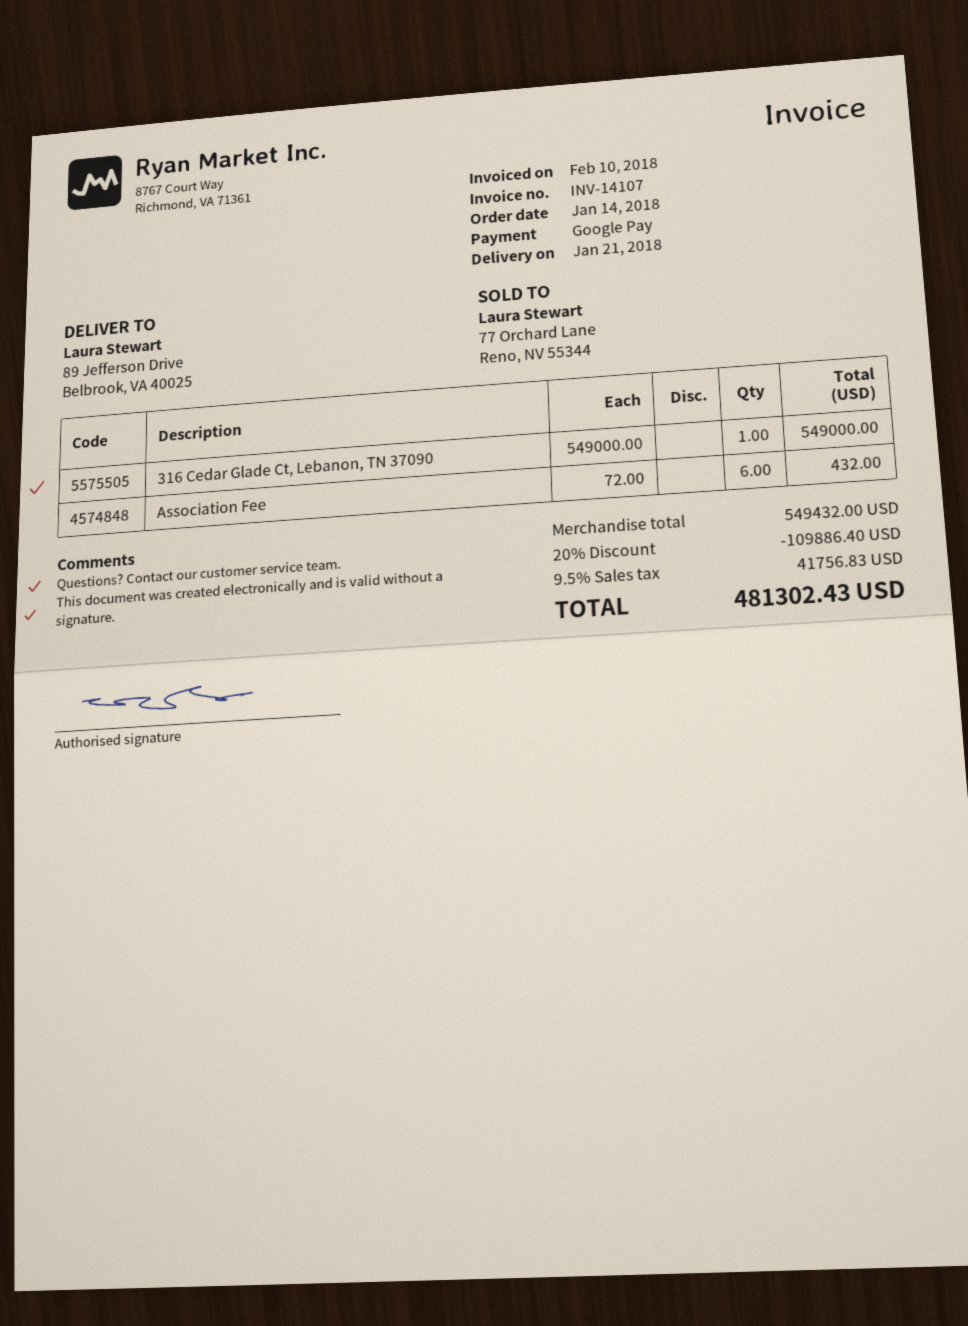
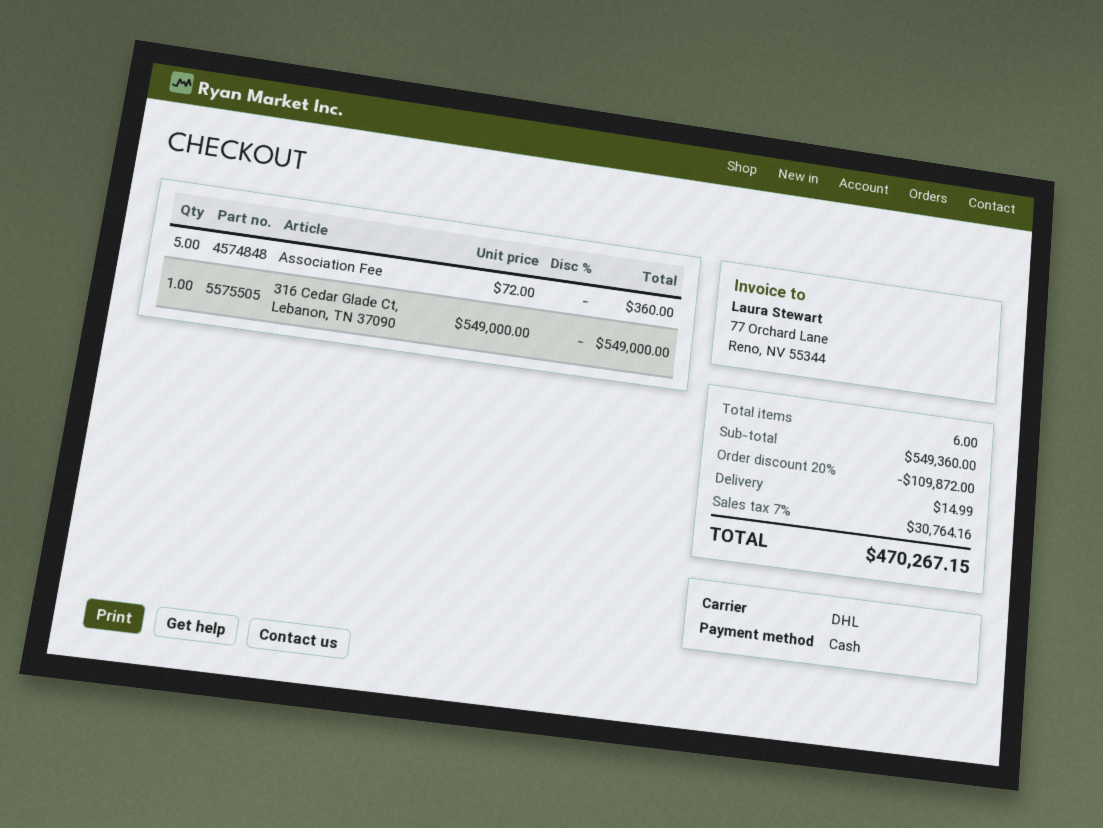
payment method: Google Pay -> cash
Association Fee: 6 x 72.00 = 432.00 -> 5 x 72.00 = 360.00
subtotal: 549432.00 -> 549360.00
discount: 20% = 109886.40 -> 20% = 109872.00
shipping: none -> 14.99
tax: 9.5% = 41756.83 -> 7% = 30764.16
total: 481302.43 -> 470267.15

